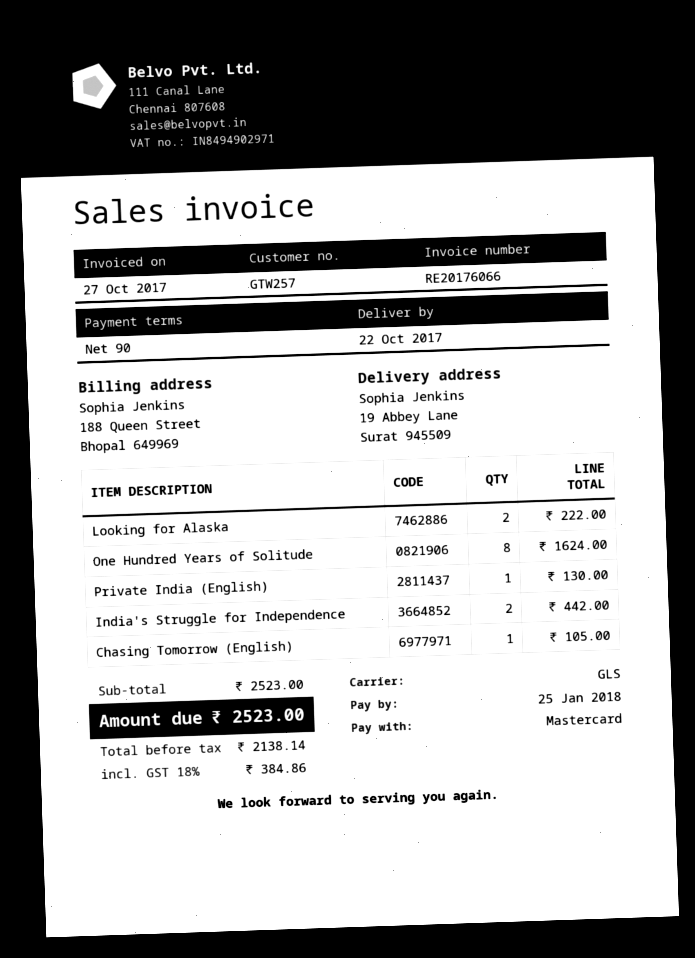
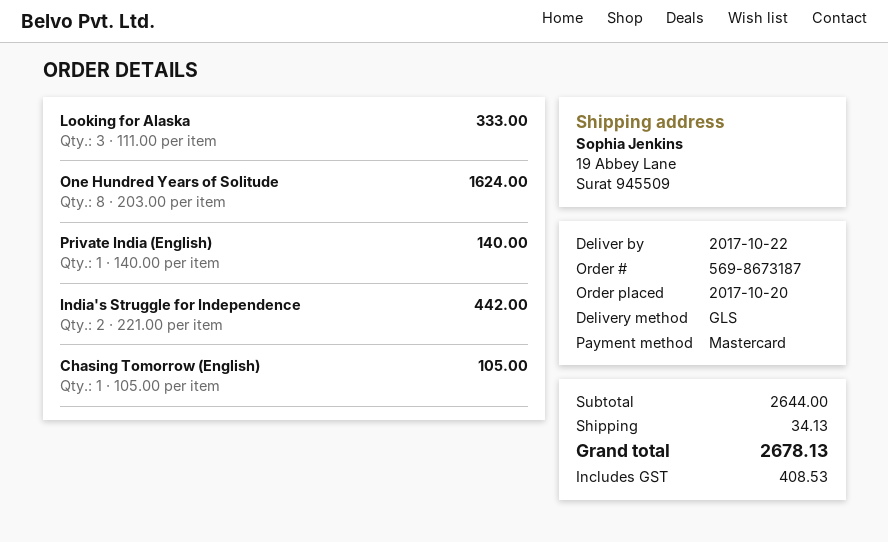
Looking for Alaska: 2 for 222.00 -> 3 for 333.00
Private India (English): 1 for 130.00 -> 1 for 140.00
subtotal: 2523.00 -> 2644.00
shipping: none -> 34.13
tax: 384.86 -> 408.53
total: 2523.00 -> 2678.13

